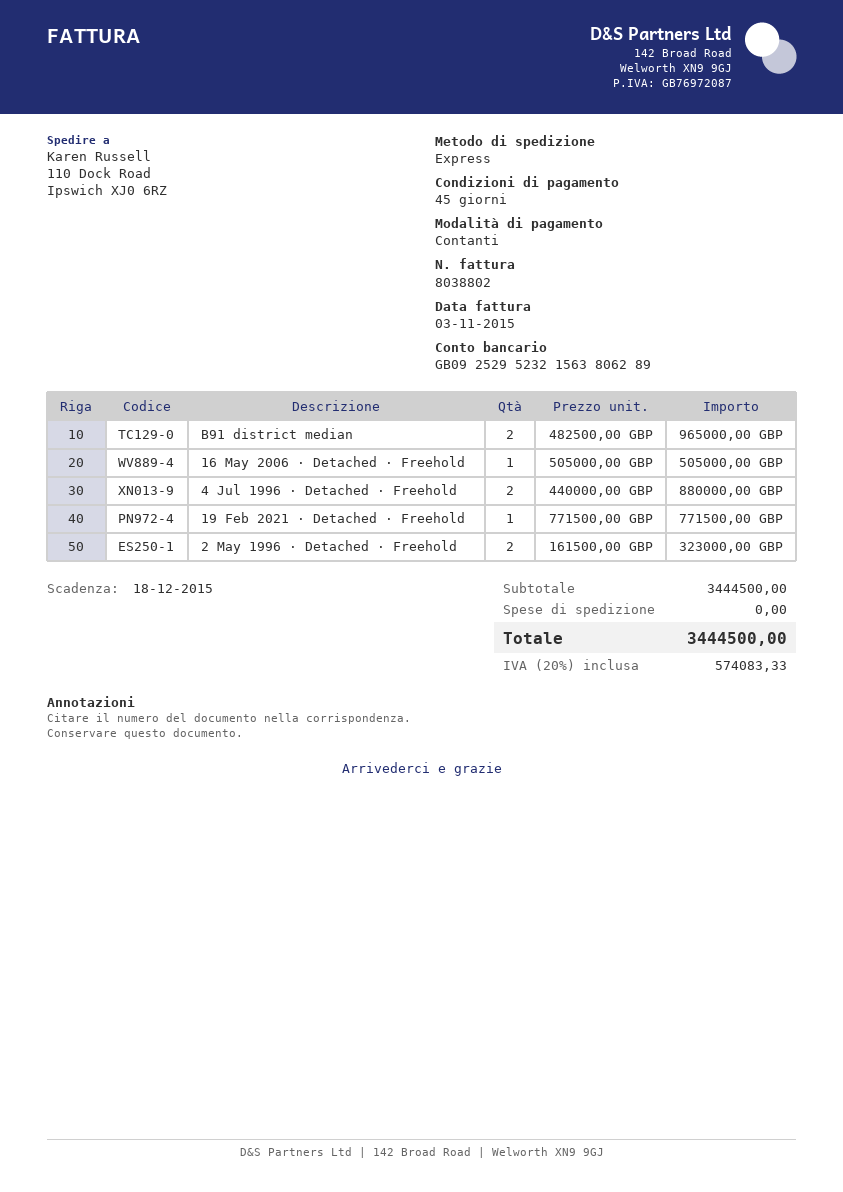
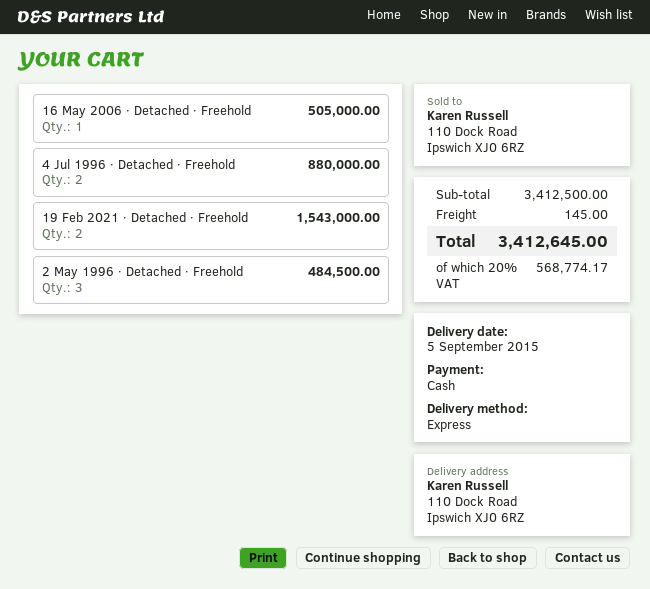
B91 district median: 2 for 965000.00 -> none
19 Feb 2021 · Detached · Freehold: 1 for 771500.00 -> 2 for 1543000.00
2 May 1996 · Detached · Freehold: 2 for 323000.00 -> 3 for 484500.00
subtotal: 3444500.00 -> 3412500.00
shipping: 0.00 -> 145.00
tax: 20% = 574083.33 -> 20% = 568774.17
total: 3444500.00 -> 3412645.00

